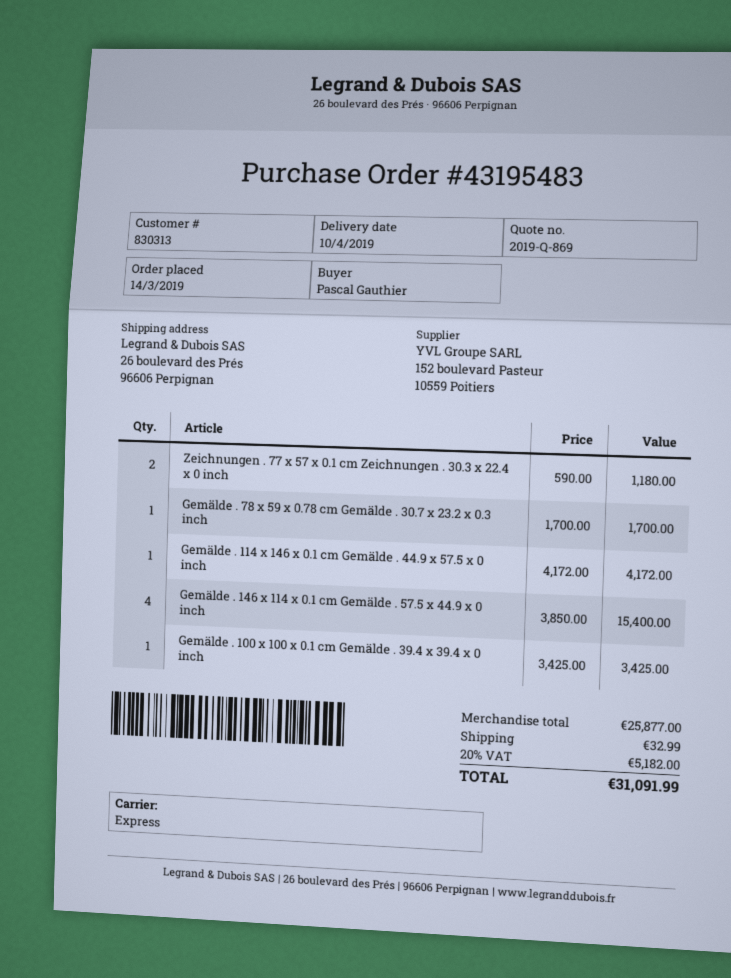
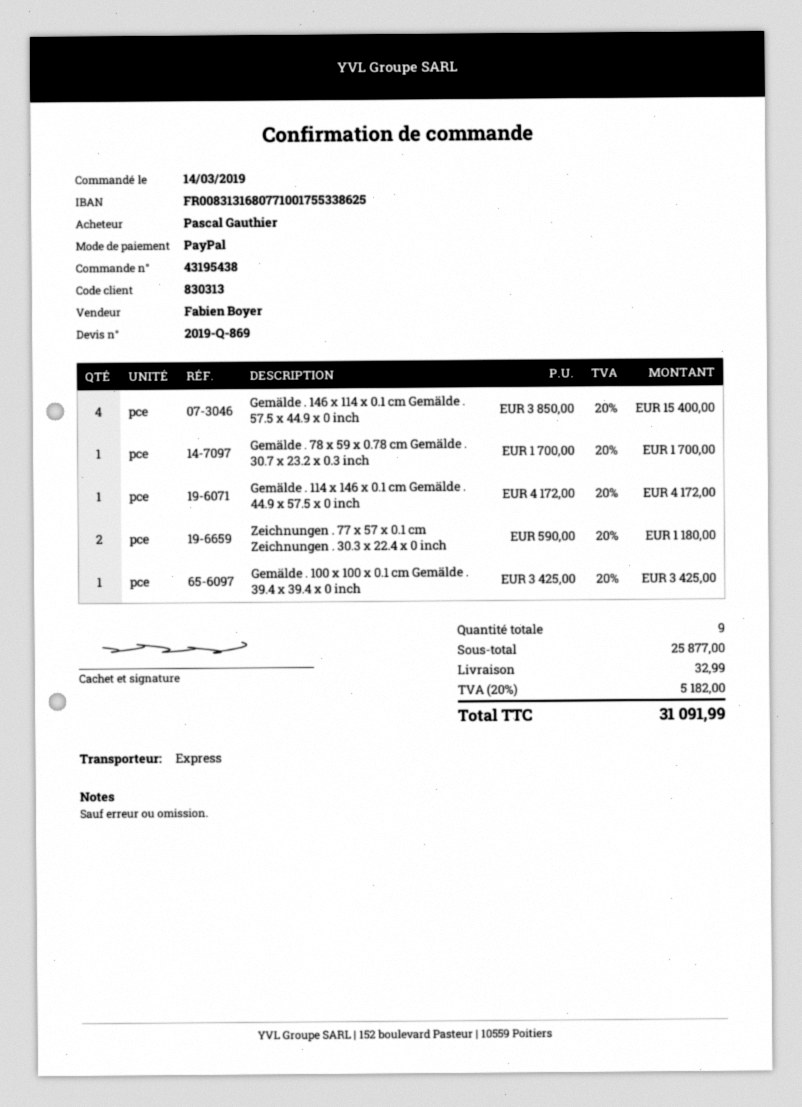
order number: 43195483 -> 43195438

